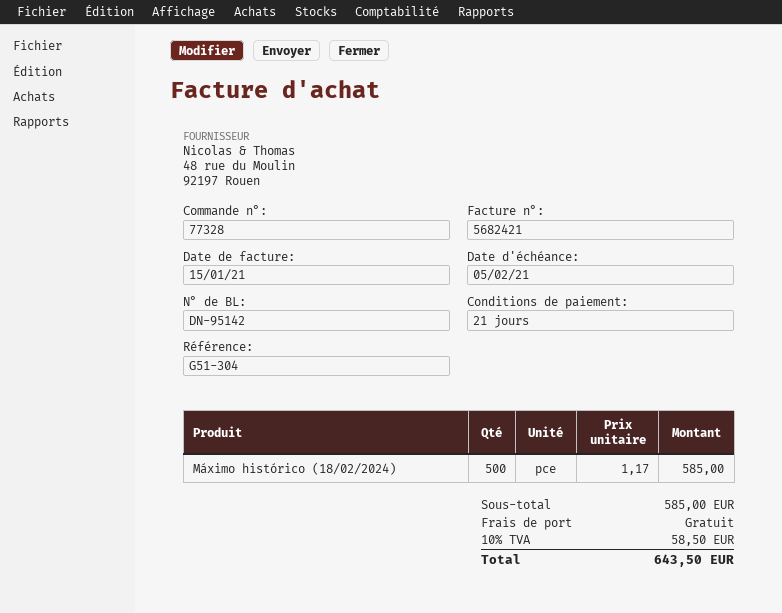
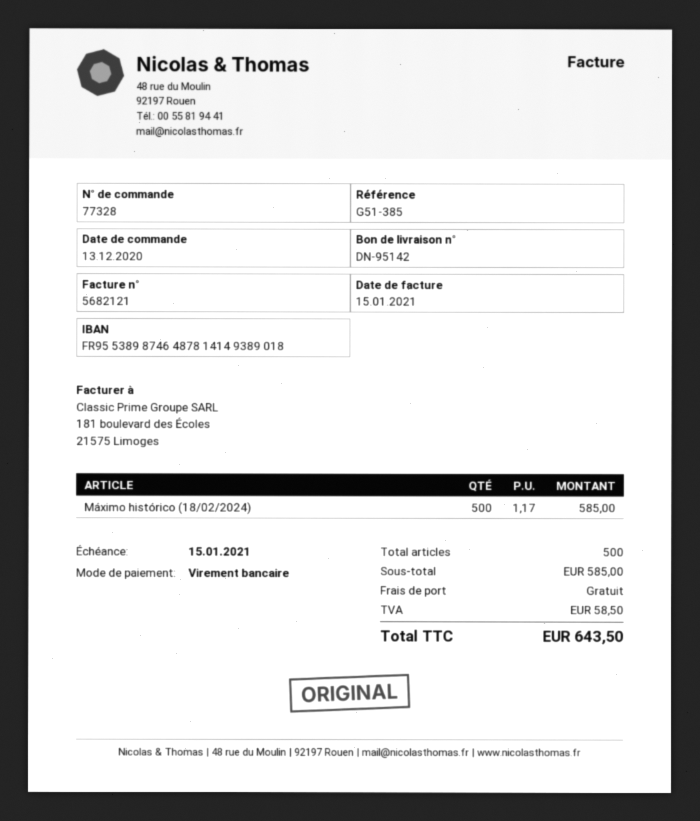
invoice number: 5682421 -> 5682121
due date: 2021-02-05 -> 2021-01-15
reference: G51-304 -> G51-385

